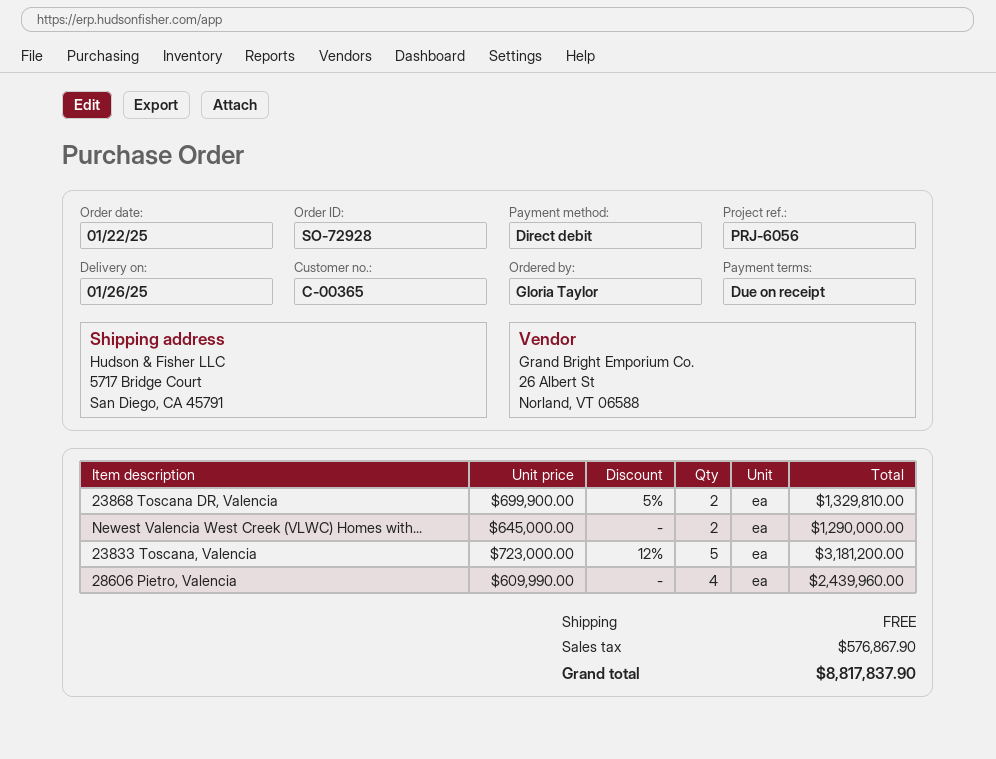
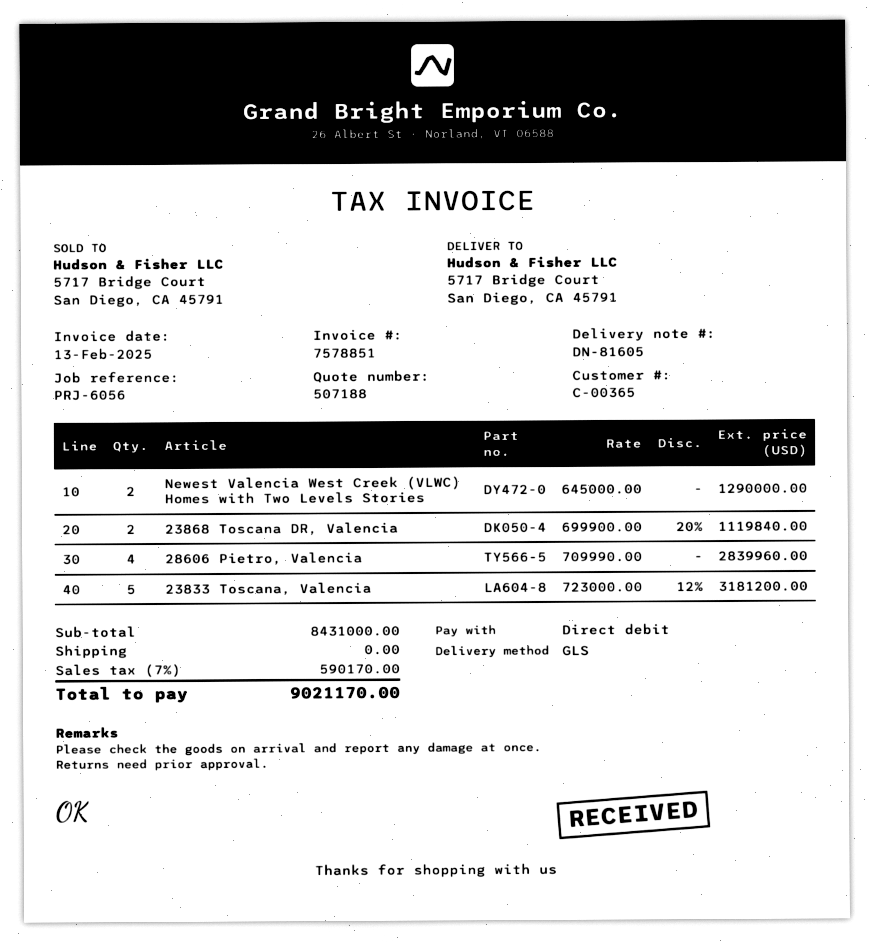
23868 Toscana DR, Valencia: 2 x 699900.00 - 5% = 1329810.00 -> 2 x 699900.00 - 20% = 1119840.00
28606 Pietro, Valencia: 4 x 609990.00 = 2439960.00 -> 4 x 709990.00 = 2839960.00
tax: 576867.90 -> 590170.00
total: 8817837.90 -> 9021170.00

